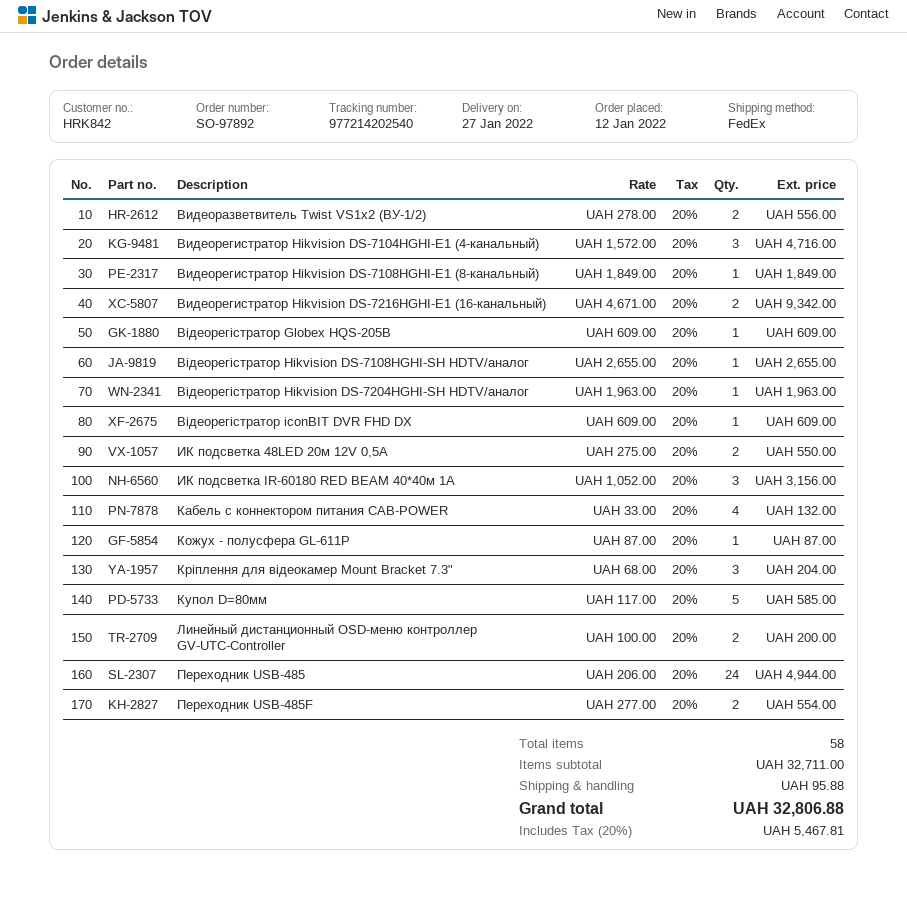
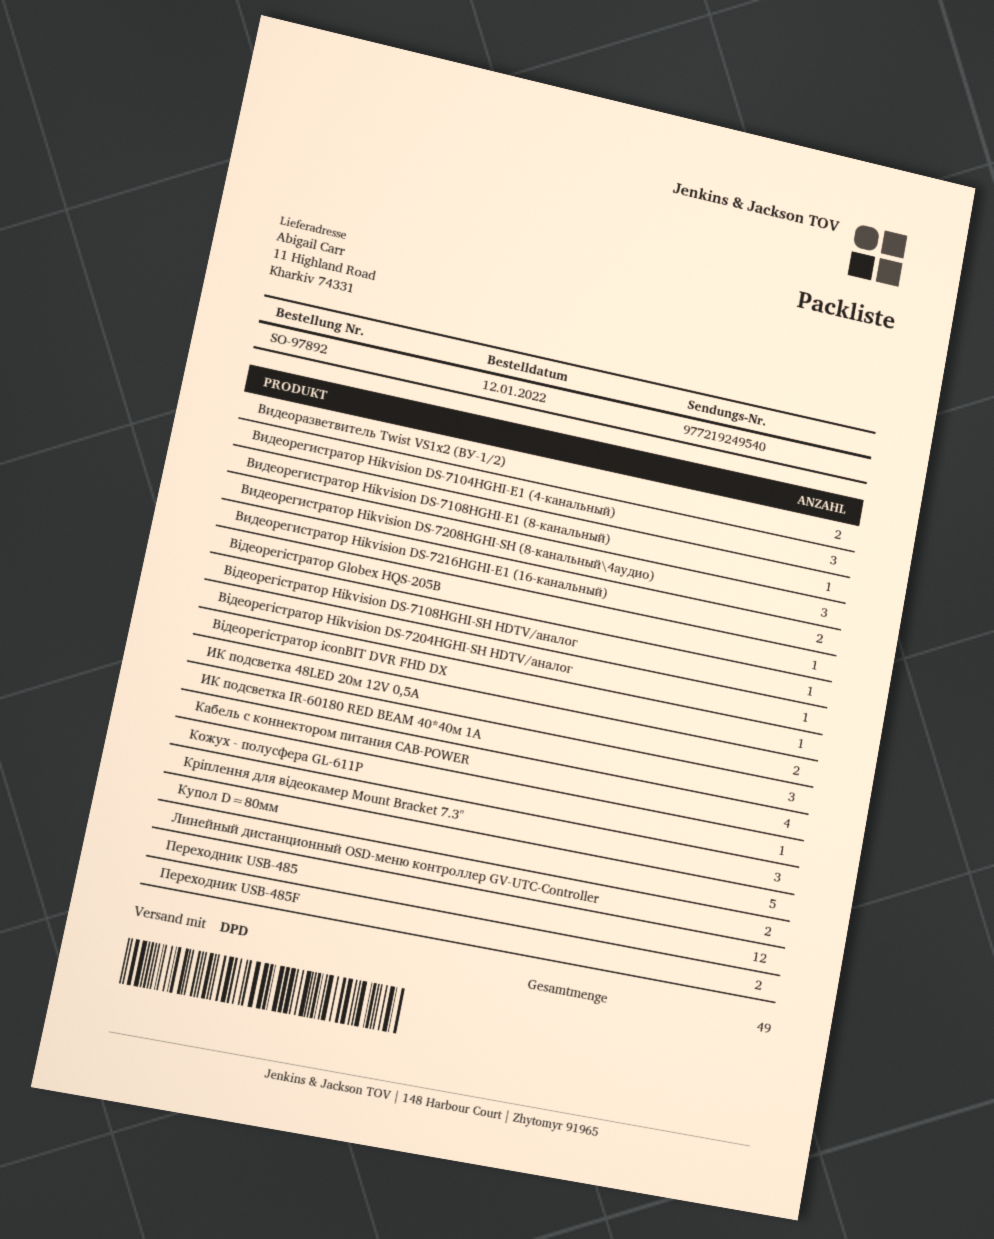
shipping method: FedEx -> DPD
tracking number: 977214202540 -> 977219249540
Переходник USB-485: 24 -> 12
Видеорегистратор Hikvision DS-7208HGHI-SH (8-канальный\4аудио): none -> 3
total quantity: 58 -> 49

